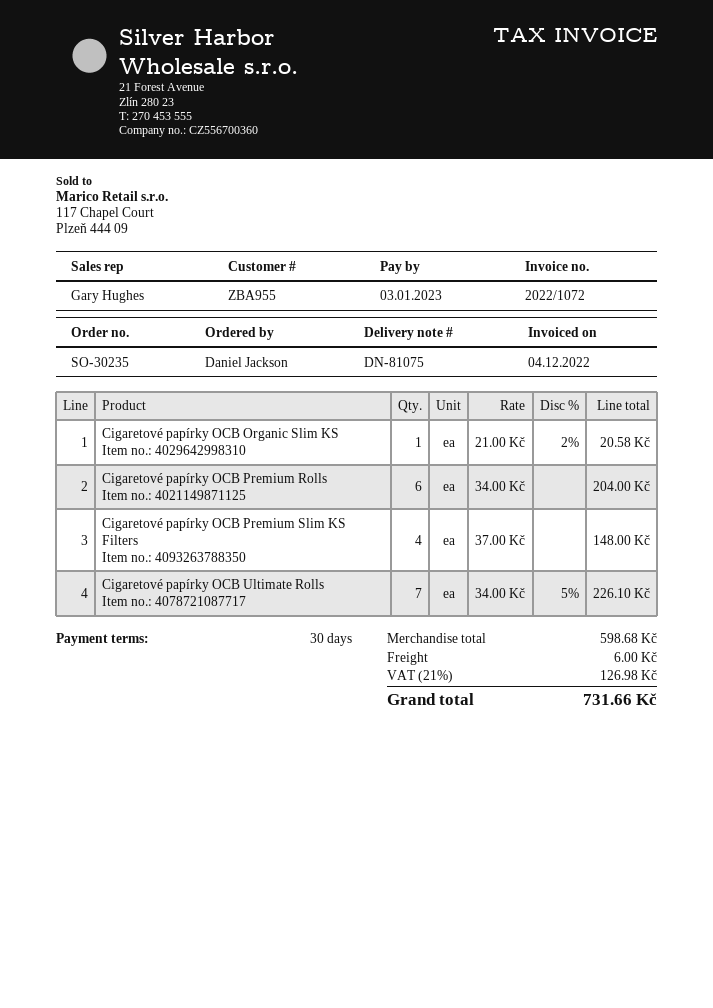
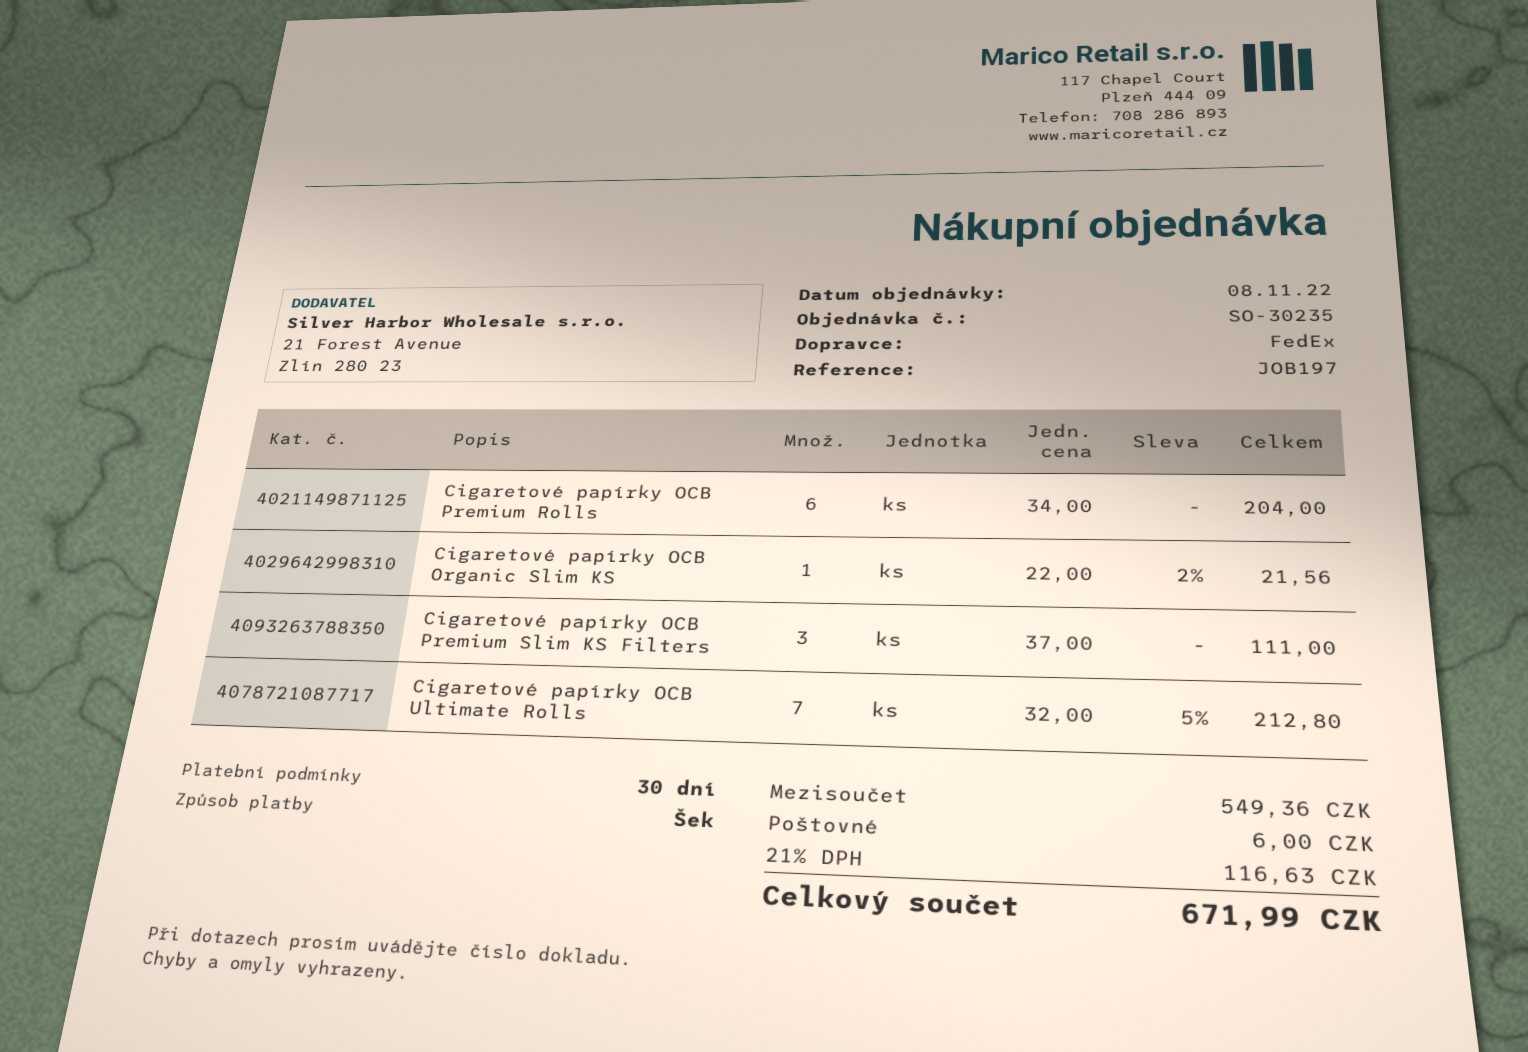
Cigaretové papírky OCB Organic Slim KS: 1 x 21.00 - 2% = 20.58 -> 1 x 22.00 - 2% = 21.56
Cigaretové papírky OCB Premium Slim KS Filters: 4 x 37.00 = 148.00 -> 3 x 37.00 = 111.00
Cigaretové papírky OCB Ultimate Rolls: 7 x 34.00 - 5% = 226.10 -> 7 x 32.00 - 5% = 212.80
subtotal: 598.68 -> 549.36
tax: 21% = 126.98 -> 21% = 116.63
total: 731.66 -> 671.99

